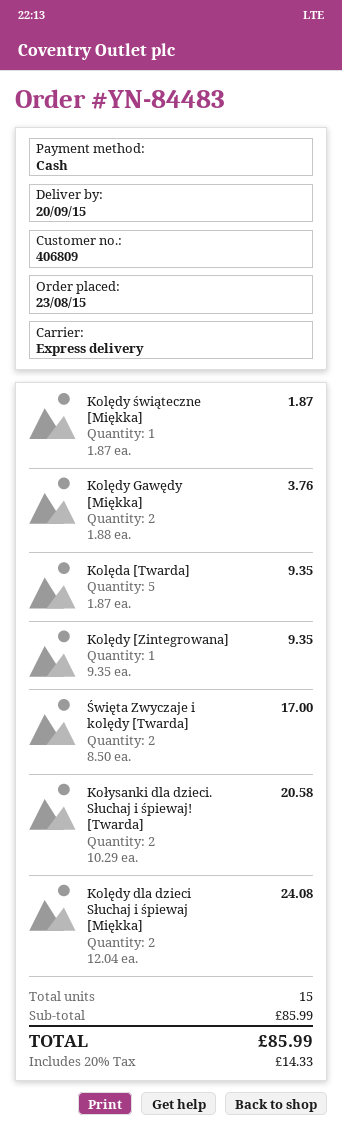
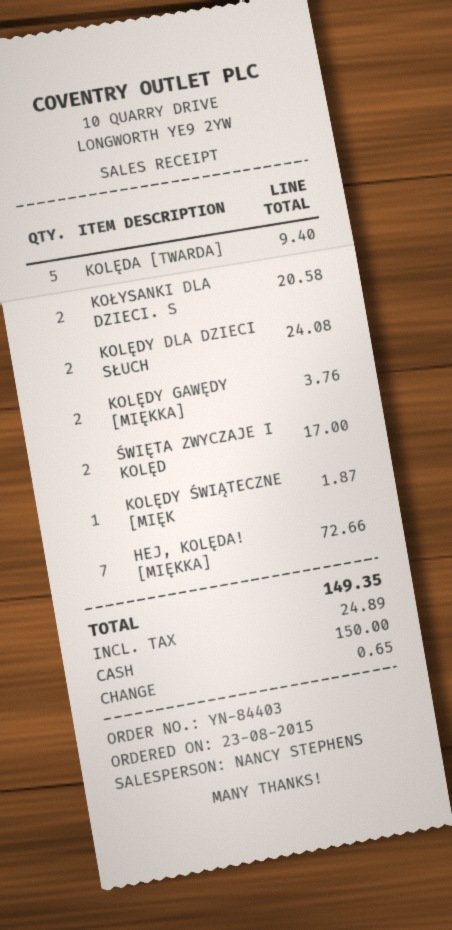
order number: YN-84483 -> YN-84403
Kolęda [Twarda]: 5 for 9.35 -> 5 for 9.40
Kolędy [Zintegrowana]: 1 for 9.35 -> none
HEJ, KOLĘDA! [MIĘKKA]: none -> 7 for 72.66
tax: 14.33 -> 24.89
total: 85.99 -> 149.35

